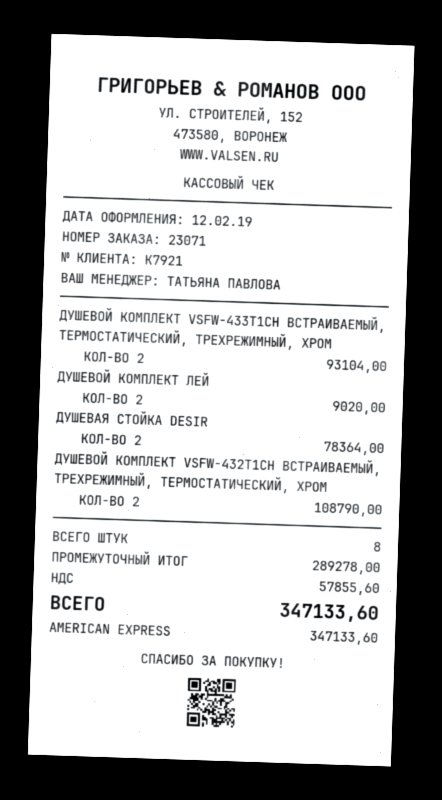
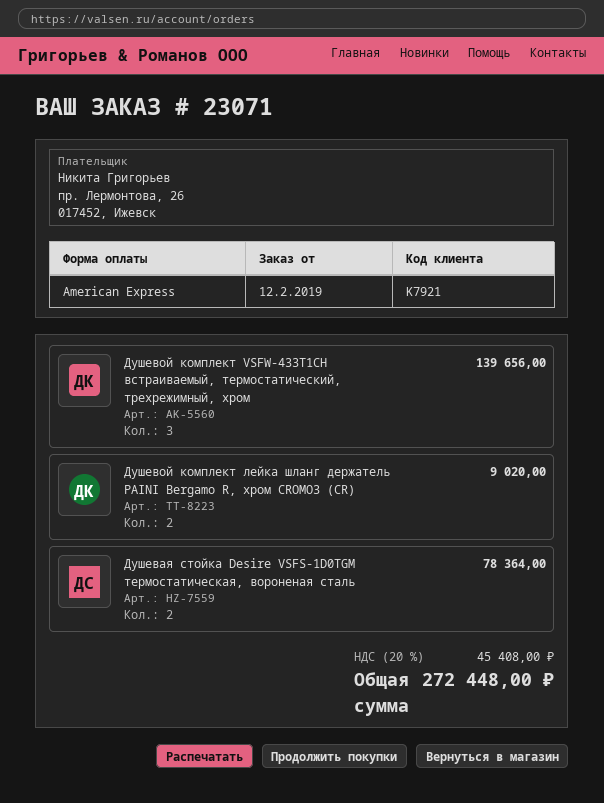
ДУШЕВОЙ КОМПЛЕКТ VSFW-433T1CH ВСТРАИВАЕМЫЙ, ТЕРМОСТАТИЧЕСКИЙ, ТРЕХРЕЖИМНЫЙ, ХРОМ: 2 for 93104.00 -> 3 for 139656.00
ДУШЕВОЙ КОМПЛЕКТ VSFW-432T1CH ВСТРАИВАЕМЫЙ, ТРЕХРЕЖИМНЫЙ, ТЕРМОСТАТИЧЕСКИЙ, ХРОМ: 2 for 108790.00 -> none
tax: 57855.60 -> 45408.00
total: 347133.60 -> 272448.00

